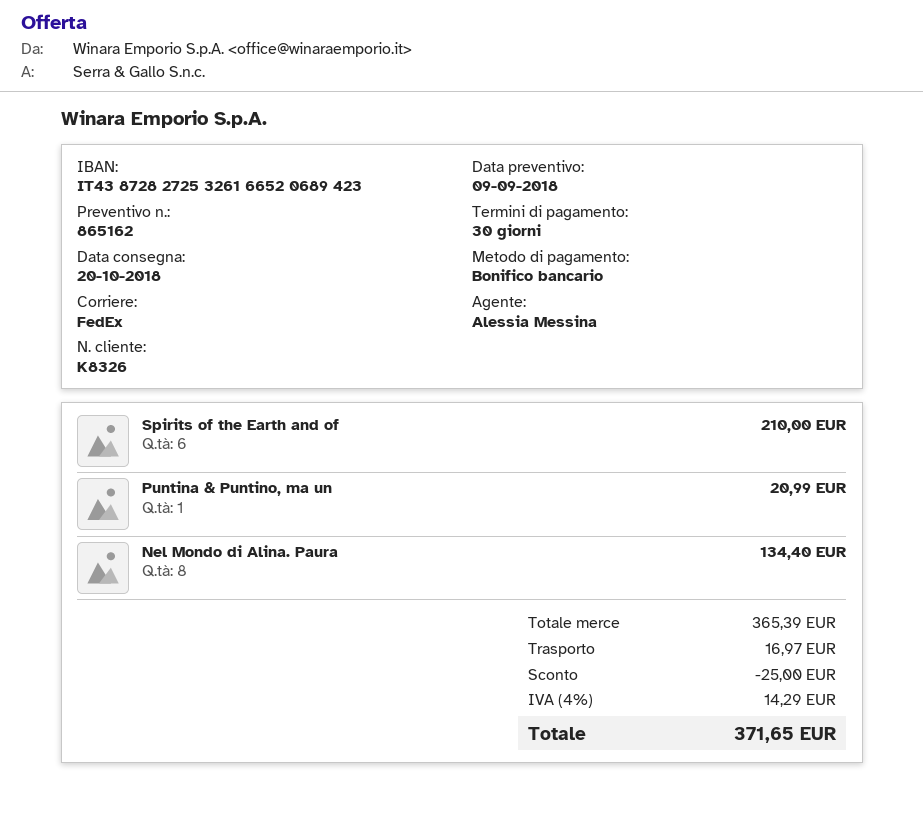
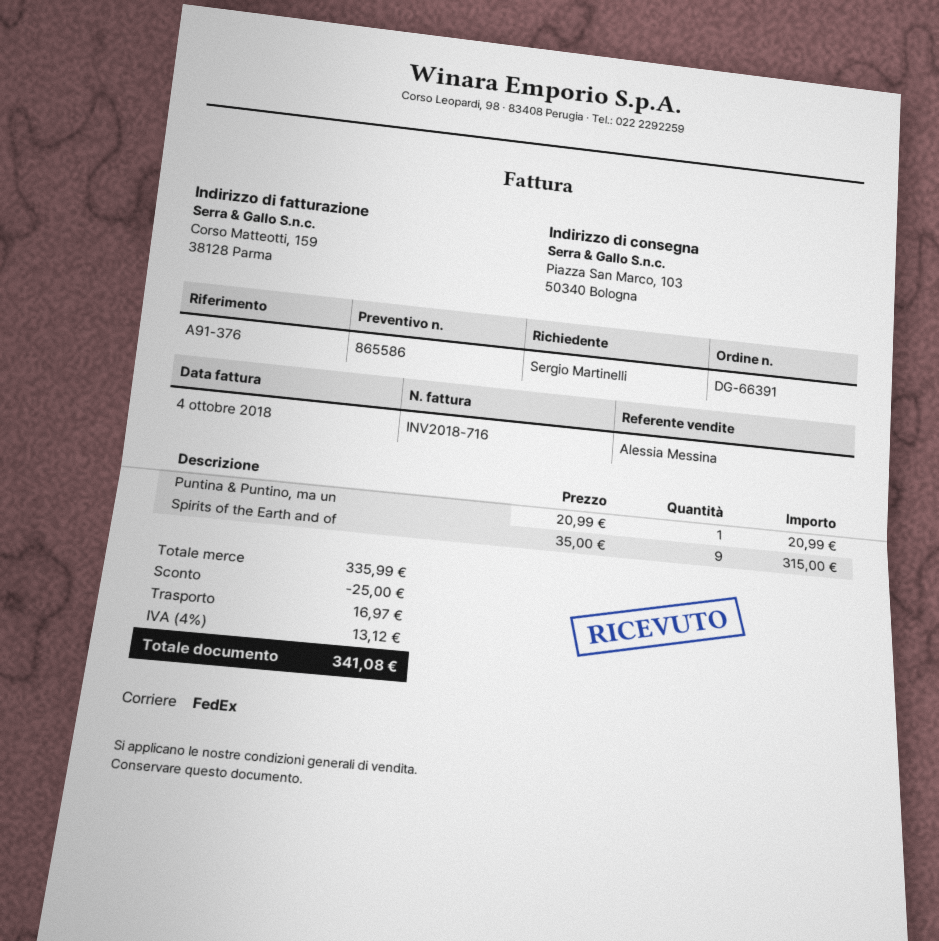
quote number: 865162 -> 865586
Spirits of the Earth and of: 6 for 210.00 -> 9 for 315.00
Nel Mondo di Alina. Paura: 8 for 134.40 -> none
subtotal: 365.39 -> 335.99
tax: 4% = 14.29 -> 4% = 13.12
total: 371.65 -> 341.08

